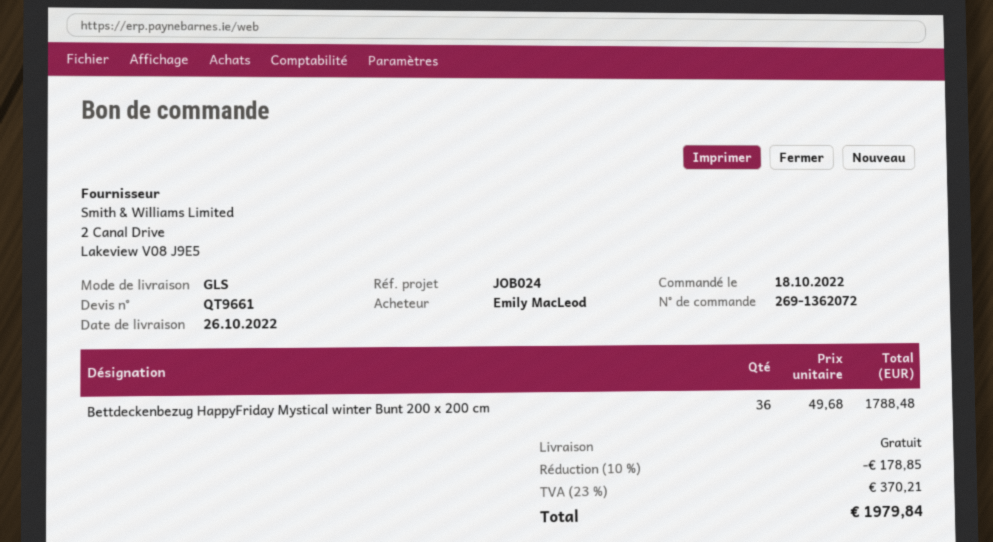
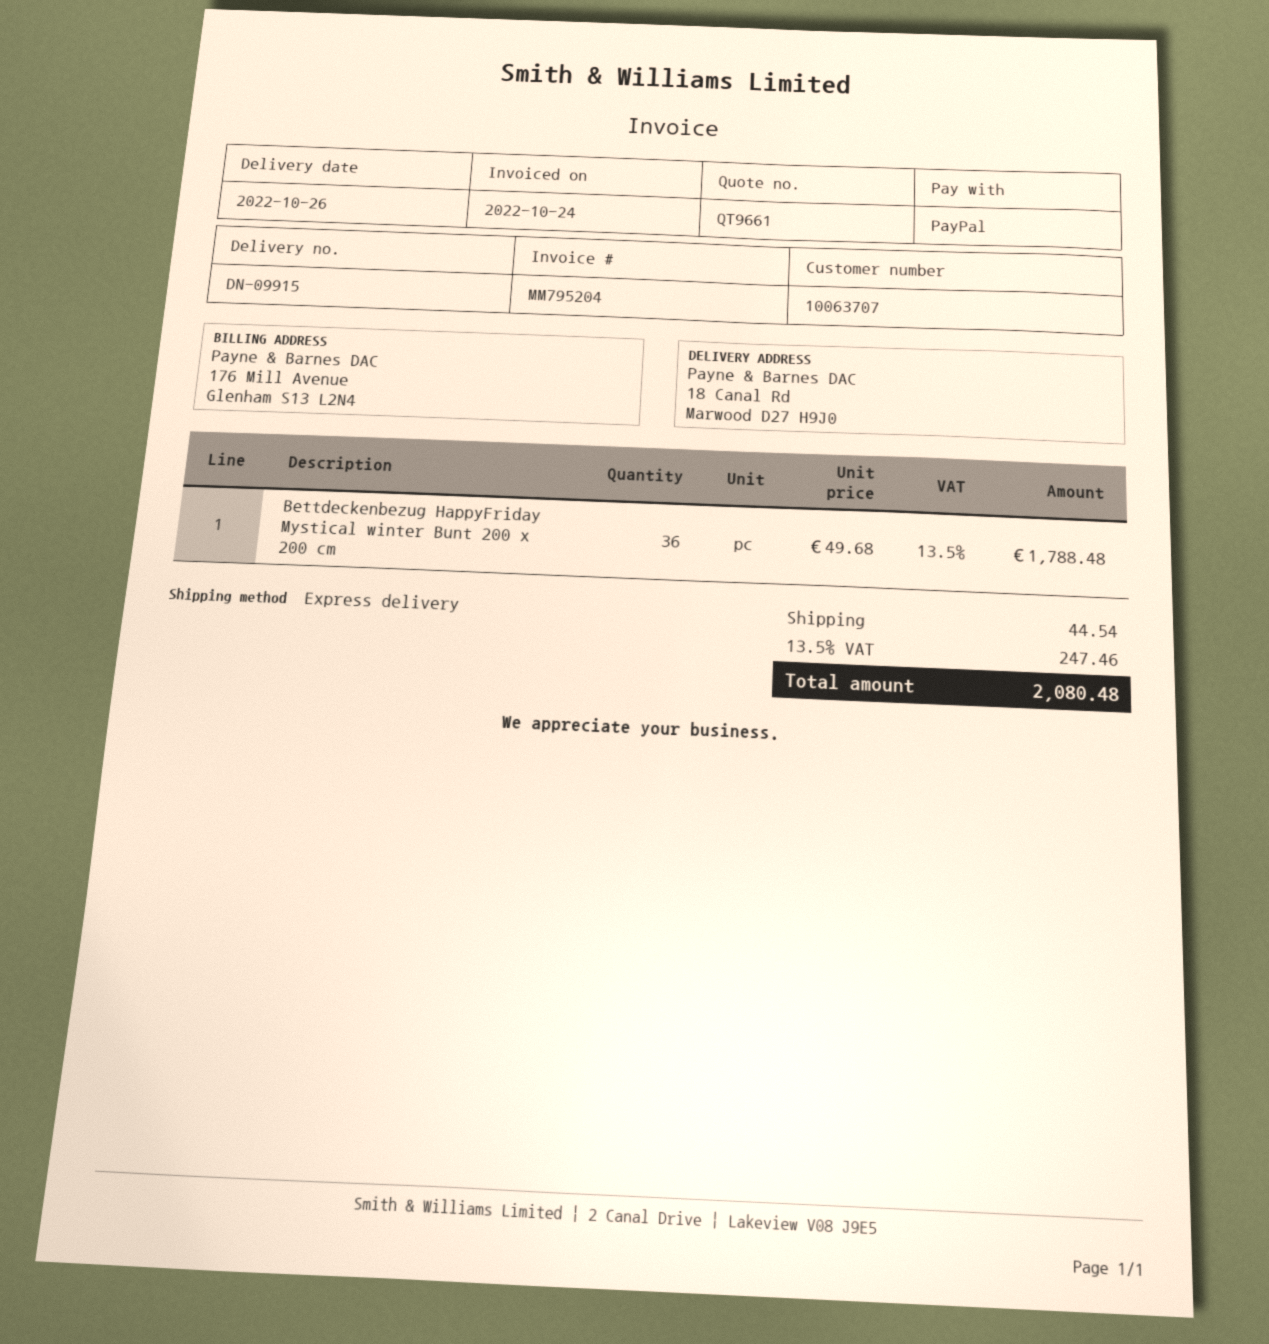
shipping method: GLS -> express
discount: 10% = 178.85 -> none
shipping: 0.00 -> 44.54
tax: 23% = 370.21 -> 13.5% = 247.46
total: 1979.84 -> 2080.48

